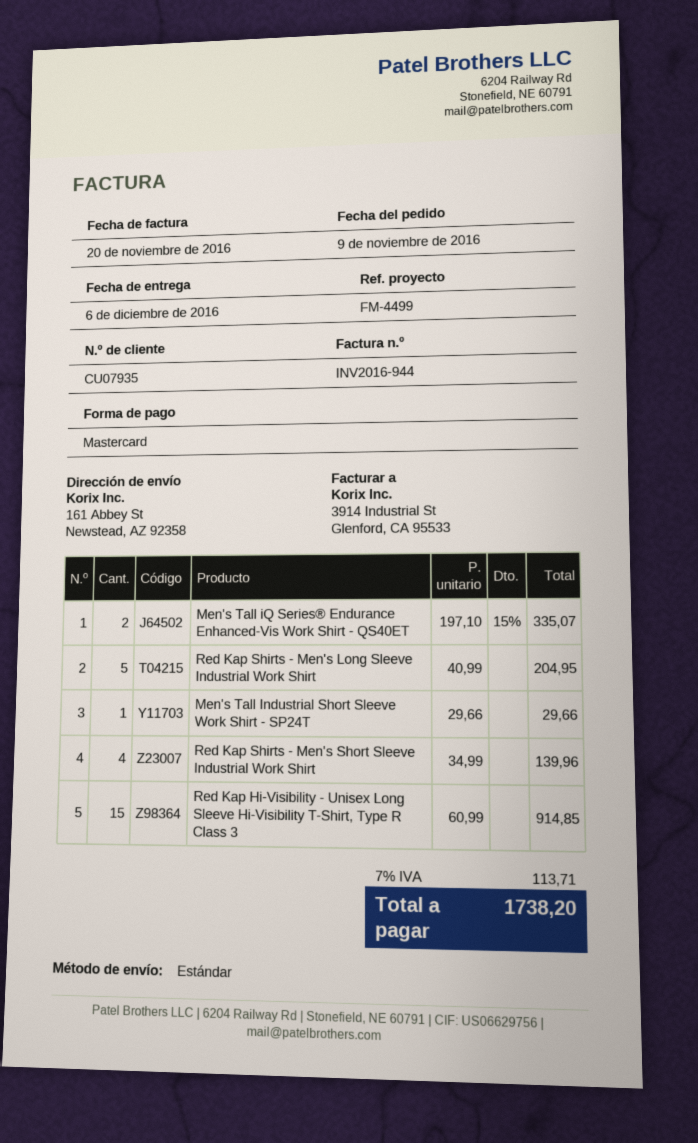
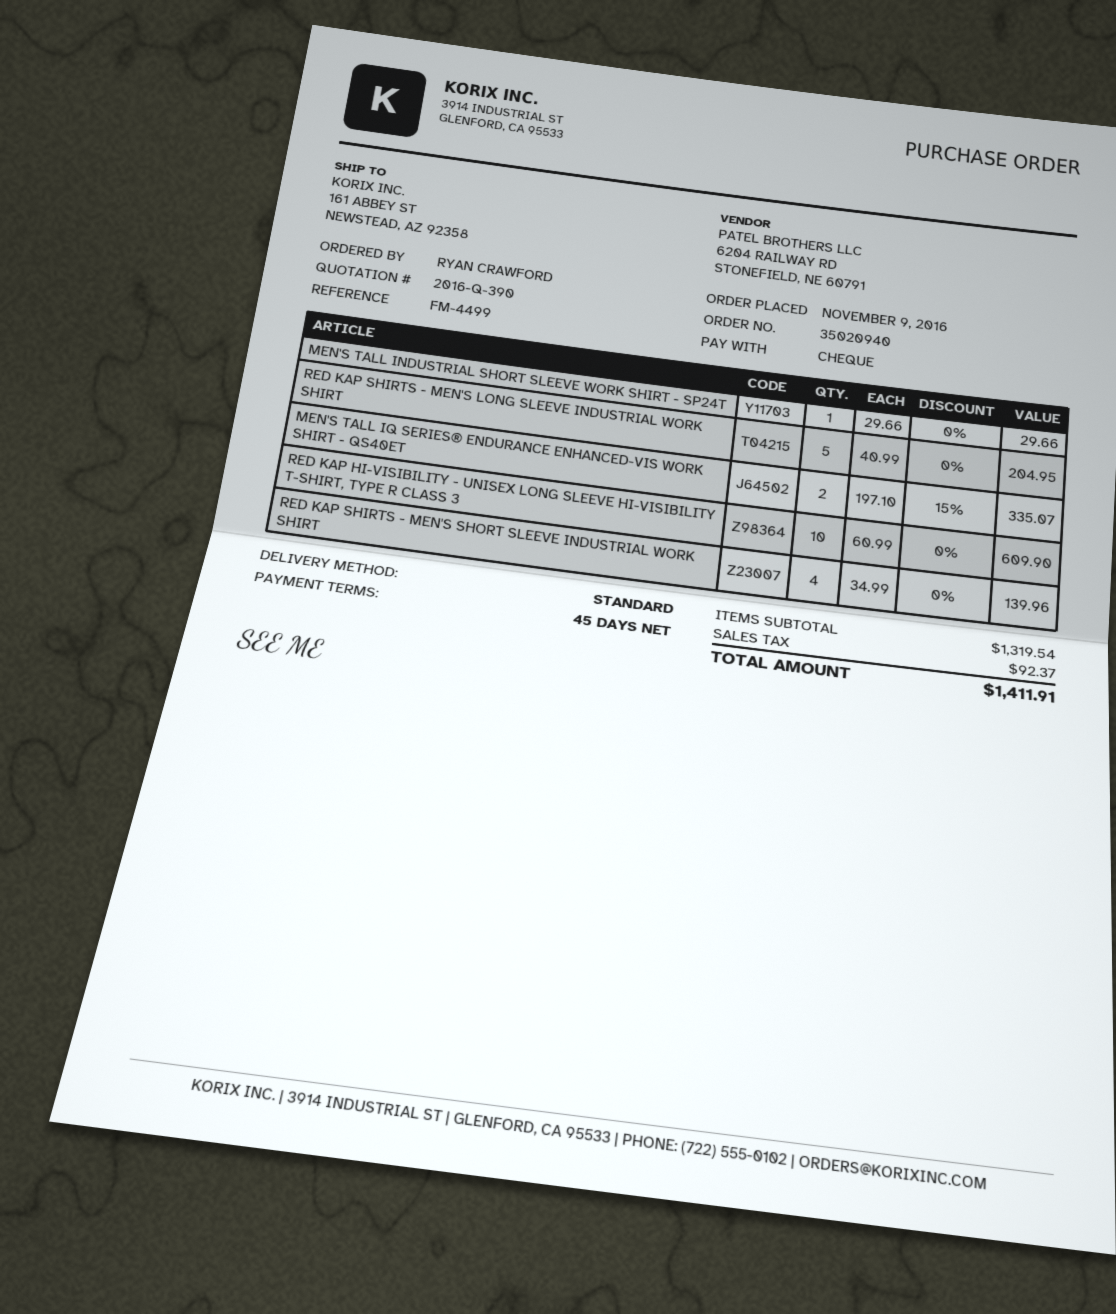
payment method: Mastercard -> cheque
Red Kap Hi-Visibility - Unisex Long Sleeve Hi-Visibility T-Shirt, Type R Class 3: 15 x 60.99 = 914.85 -> 10 x 60.99 = 609.90
tax: 113.71 -> 92.37
total: 1738.20 -> 1411.91

